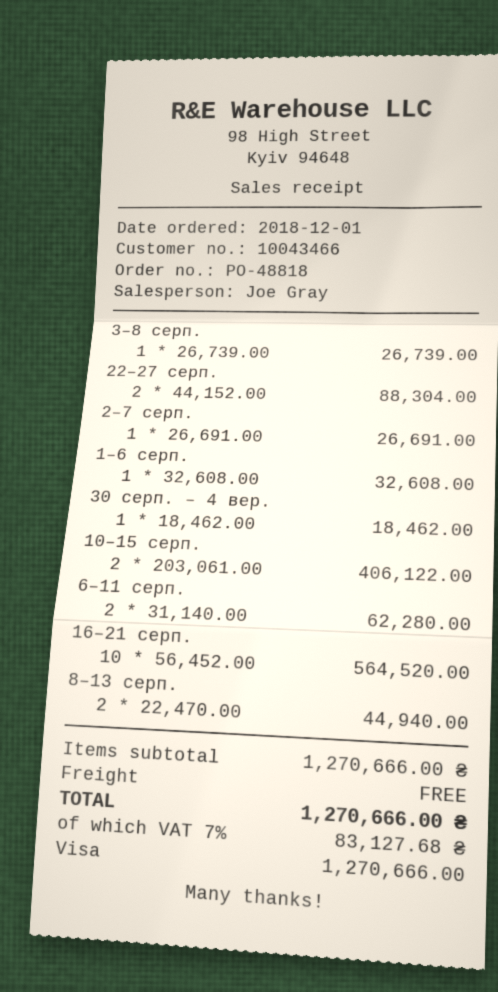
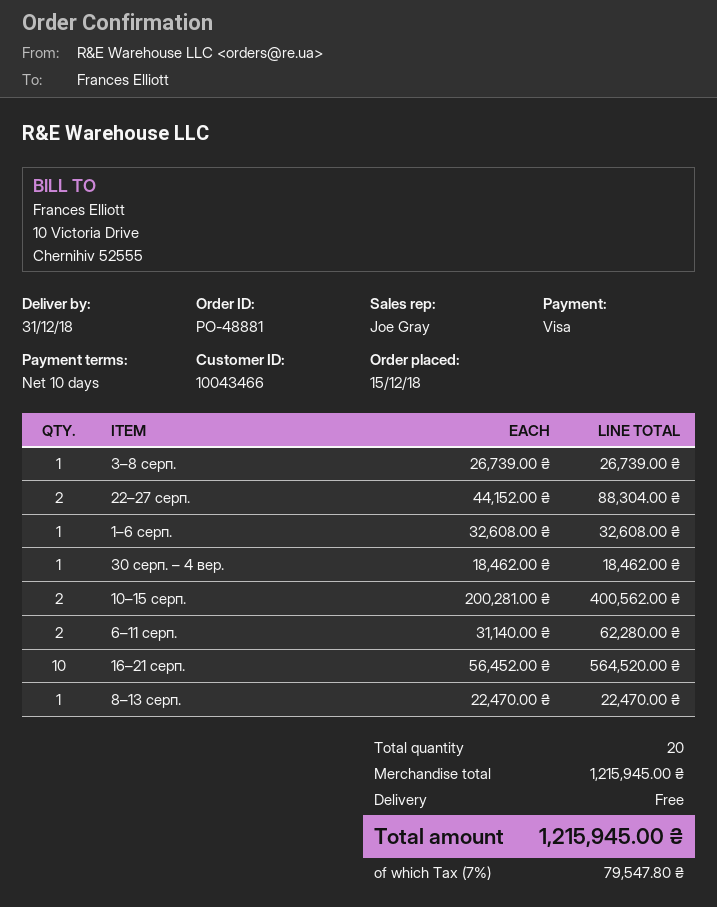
order number: PO-48818 -> PO-48881
order date: 2018-12-01 -> 2018-12-15
2–7 серп.: 1 x 26691.00 = 26691.00 -> none
10–15 серп.: 2 x 203061.00 = 406122.00 -> 2 x 200281.00 = 400562.00
8–13 серп.: 2 x 22470.00 = 44940.00 -> 1 x 22470.00 = 22470.00
subtotal: 1270666.00 -> 1215945.00
tax: 7% = 83127.68 -> 7% = 79547.80
total: 1270666.00 -> 1215945.00

